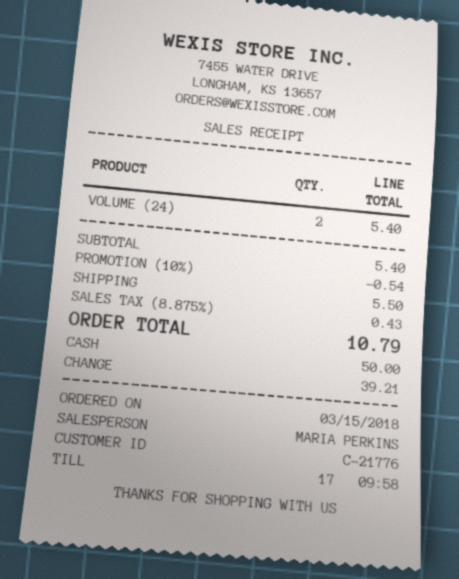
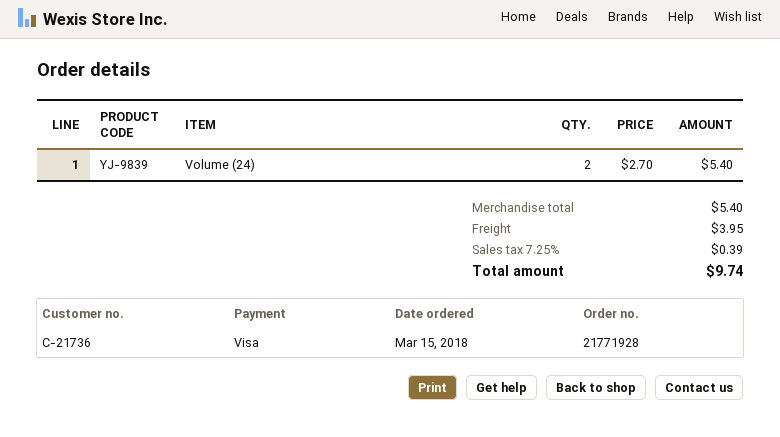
customer number: C-21776 -> C-21736
payment method: cash -> Visa
discount: 10% = 0.54 -> none
shipping: 5.50 -> 3.95
tax: 8.875% = 0.43 -> 7.25% = 0.39
total: 10.79 -> 9.74

